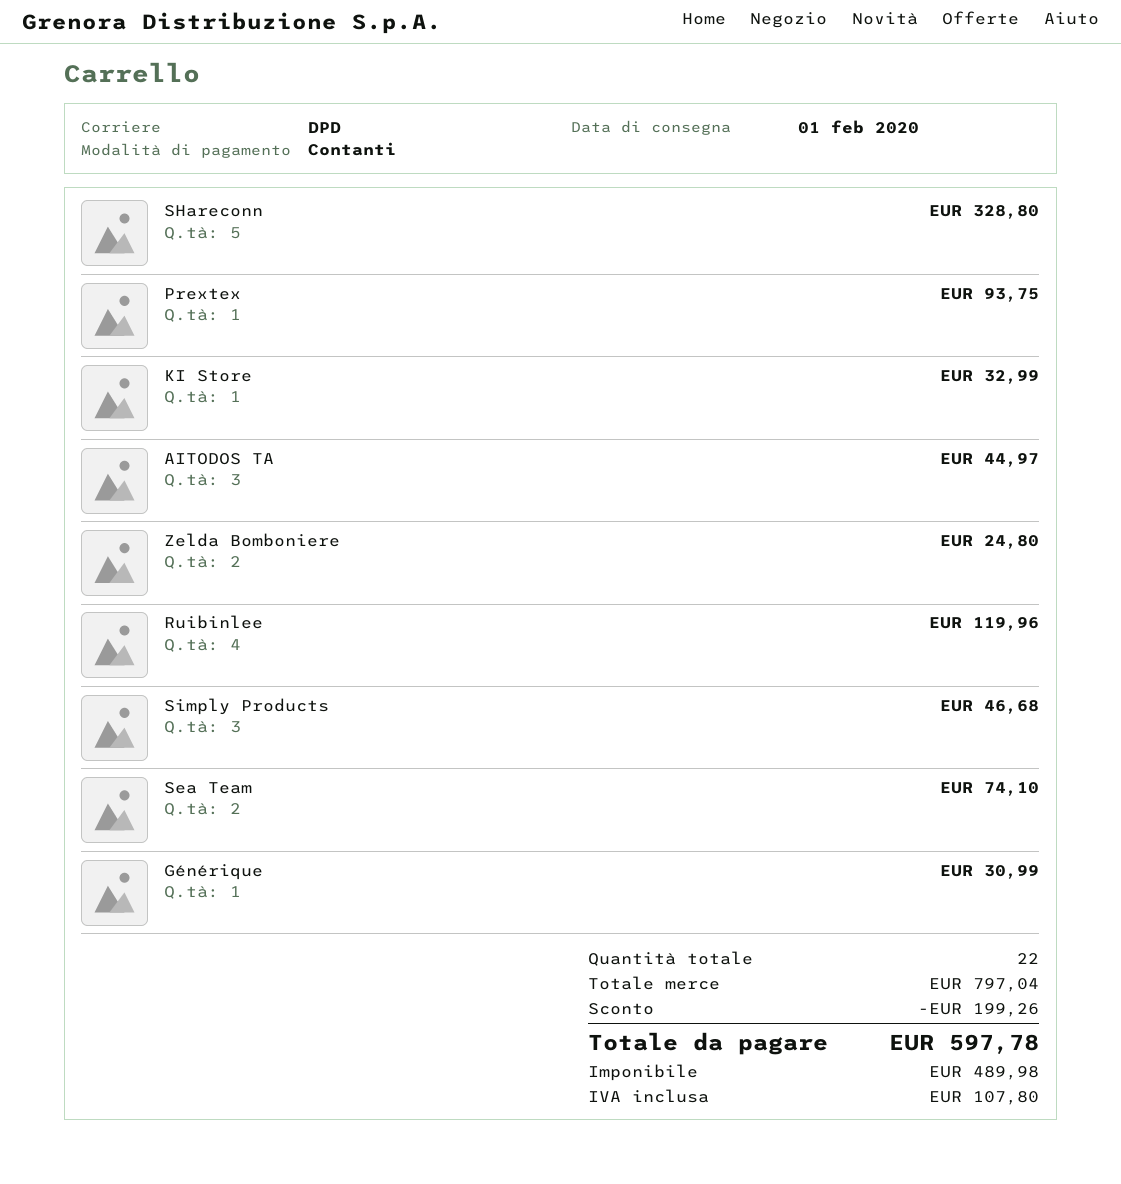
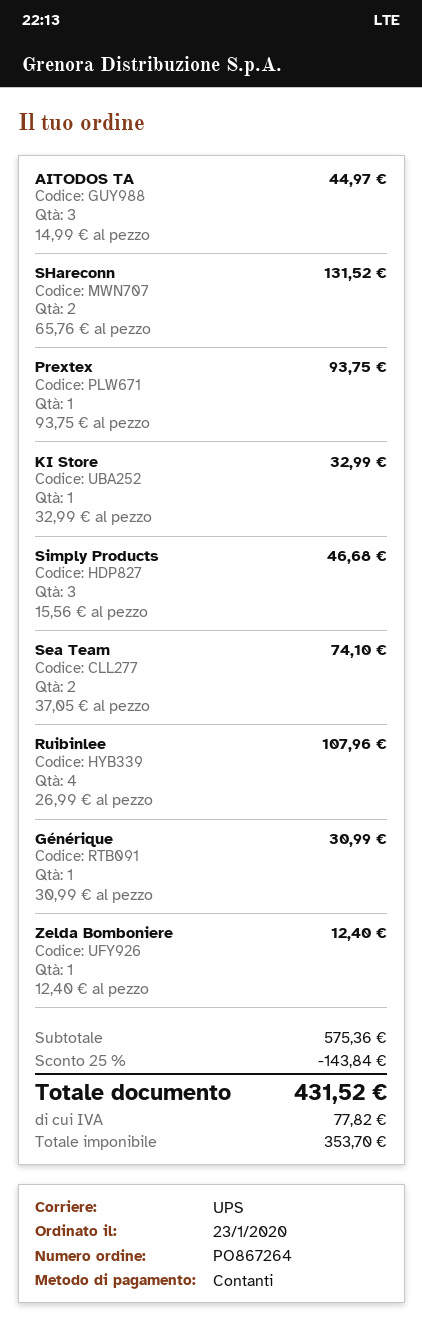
shipping method: DPD -> UPS
SHareconn: 5 for 328.80 -> 2 for 131.52
Zelda Bomboniere: 2 for 24.80 -> 1 for 12.40
Ruibinlee: 4 for 119.96 -> 4 for 107.96
subtotal: 797.04 -> 575.36
discount: 199.26 -> 143.84
net: 489.98 -> 353.70
tax: 107.80 -> 77.82
total: 597.78 -> 431.52

